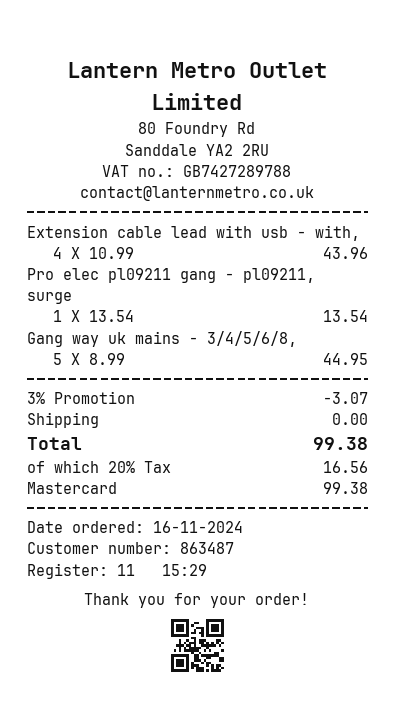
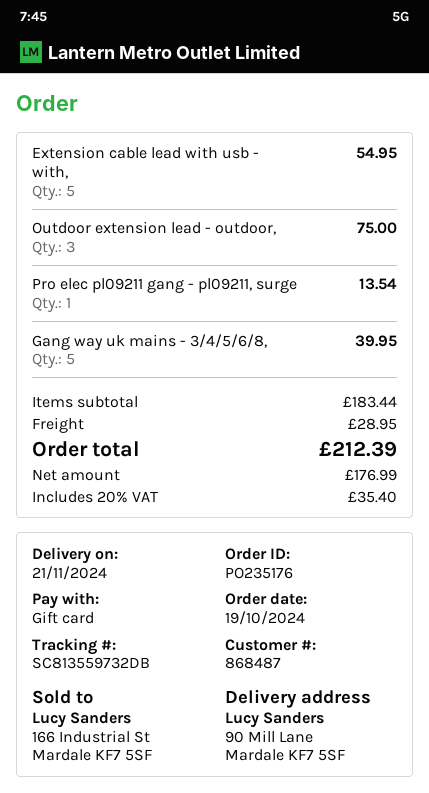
order date: 2024-11-16 -> 2024-10-19
customer number: 863487 -> 868487
payment method: Mastercard -> gift card
Extension cable lead with usb - with,: 4 for 43.96 -> 5 for 54.95
Gang way uk mains - 3/4/5/6/8,: 5 for 44.95 -> 5 for 39.95
Outdoor extension lead - outdoor,: none -> 3 for 75.00
discount: 3% = 3.07 -> none
shipping: 0.00 -> 28.95
tax: 20% = 16.56 -> 20% = 35.40
total: 99.38 -> 212.39

